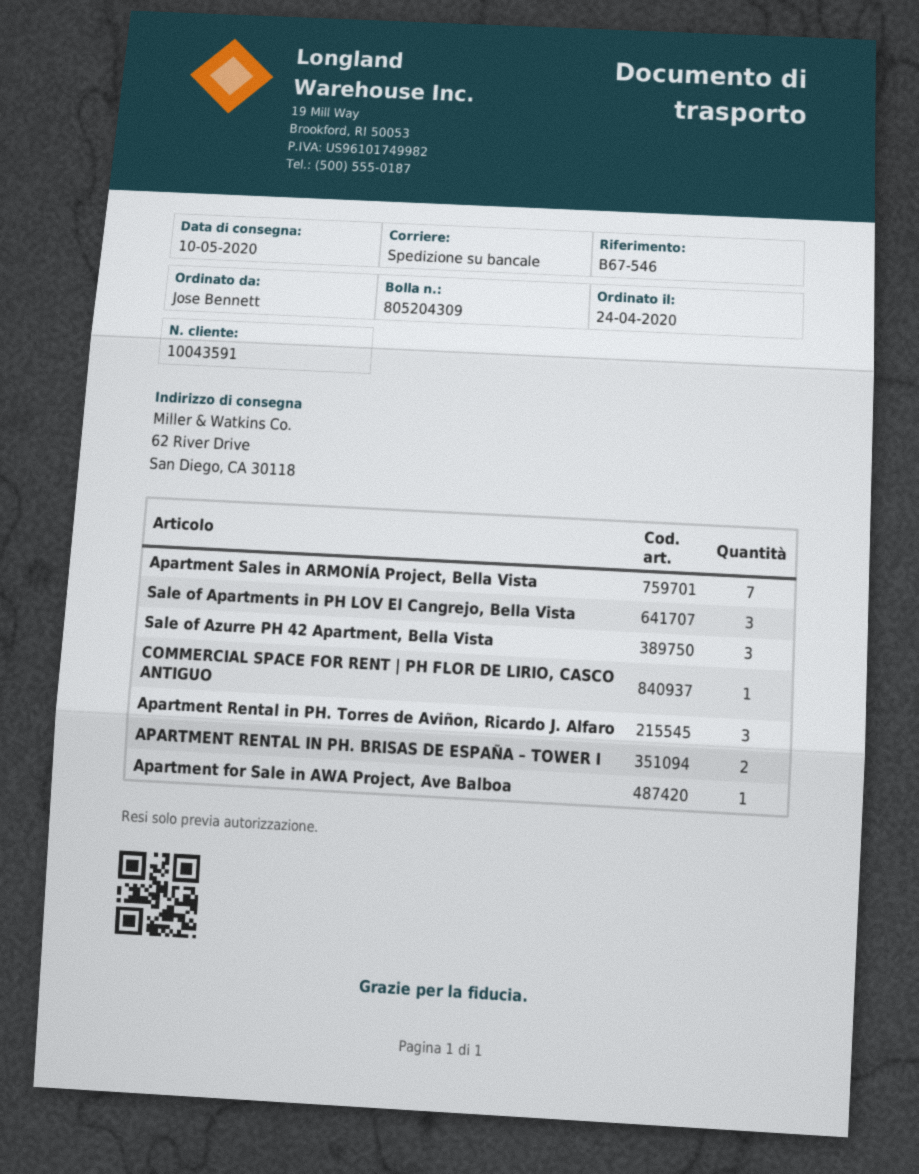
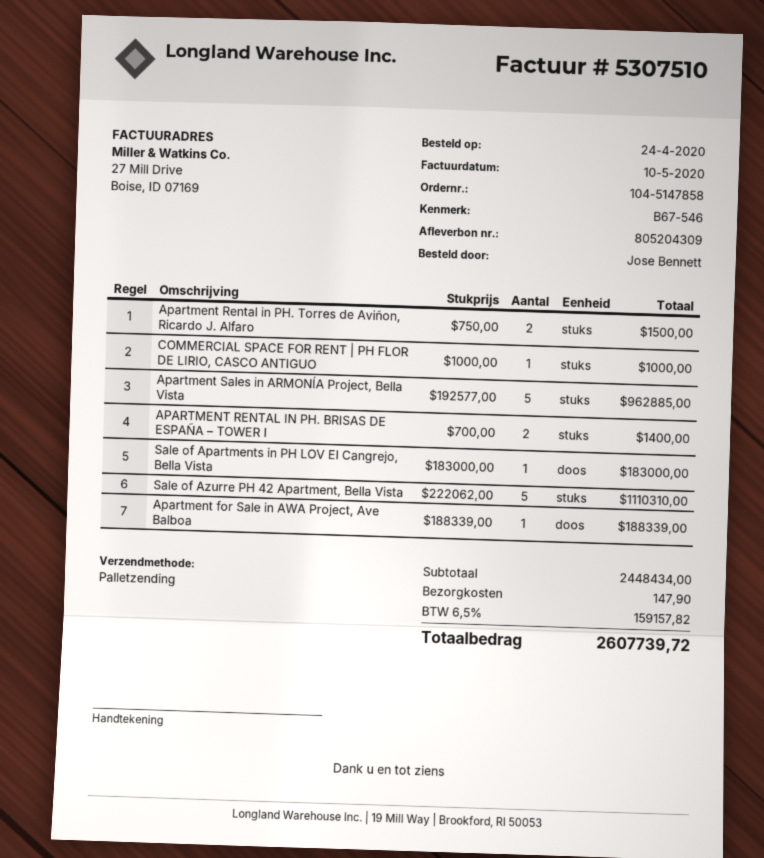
Apartment Sales in ARMONÍA Project, Bella Vista: 7 -> 5
Sale of Apartments in PH LOV El Cangrejo, Bella Vista: 3 -> 1
Sale of Azurre PH 42 Apartment, Bella Vista: 3 -> 5
Apartment Rental in PH. Torres de Aviñon, Ricardo J. Alfaro: 3 -> 2

